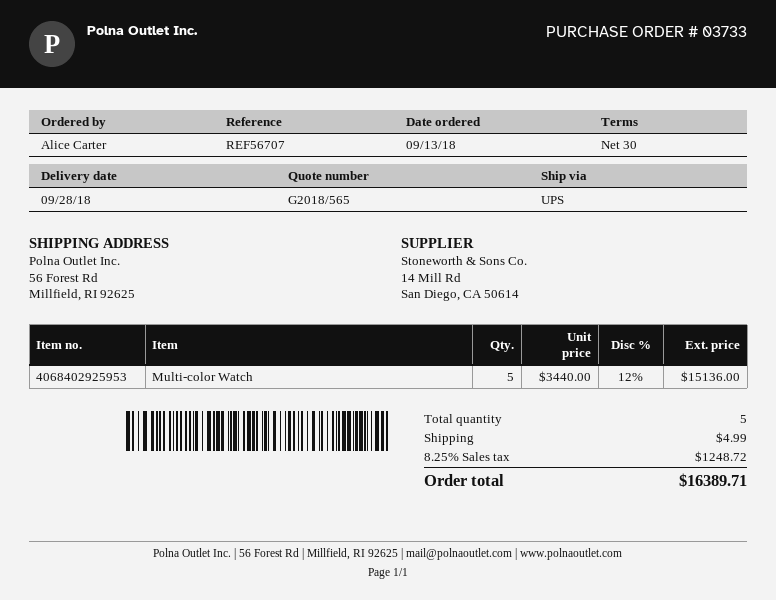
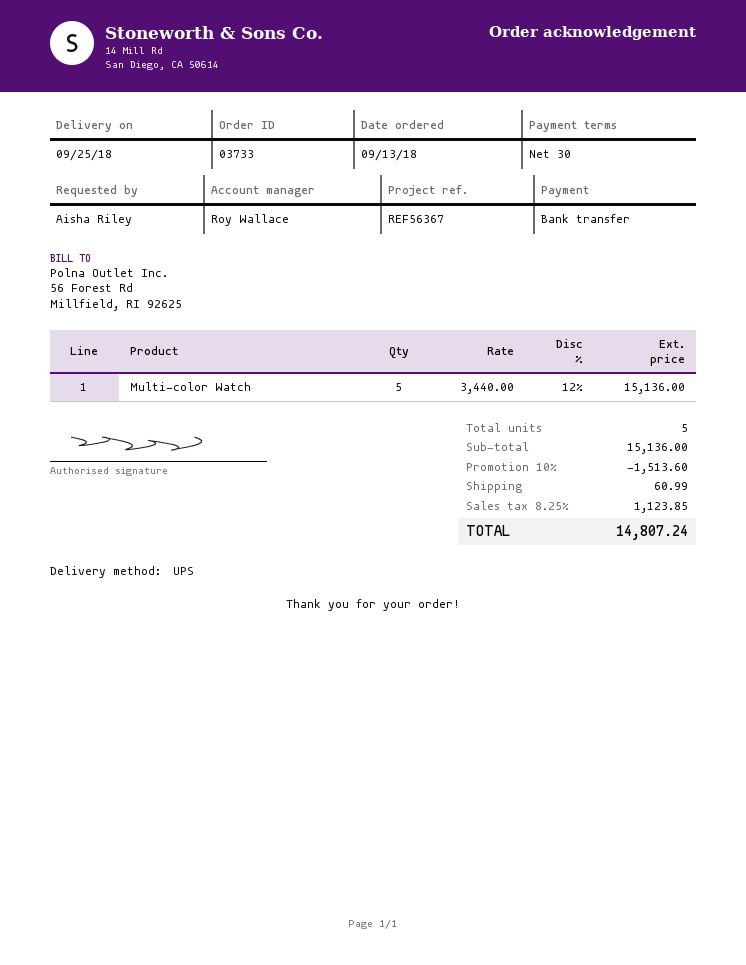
delivery date: 2018-09-28 -> 2018-09-25
reference: REF56707 -> REF56367
ordered by: Alice Carter -> Aisha Riley
discount: none -> 10% = 1513.60
shipping: 4.99 -> 60.99
tax: 8.25% = 1248.72 -> 8.25% = 1123.85
total: 16389.71 -> 14807.24

